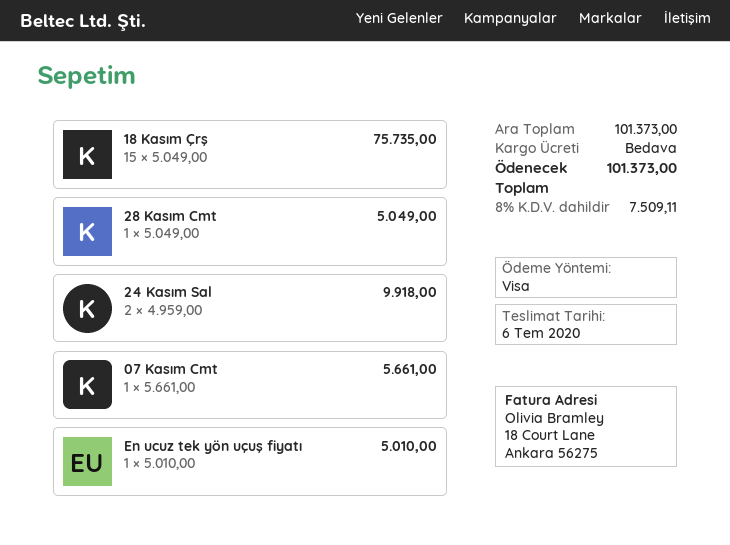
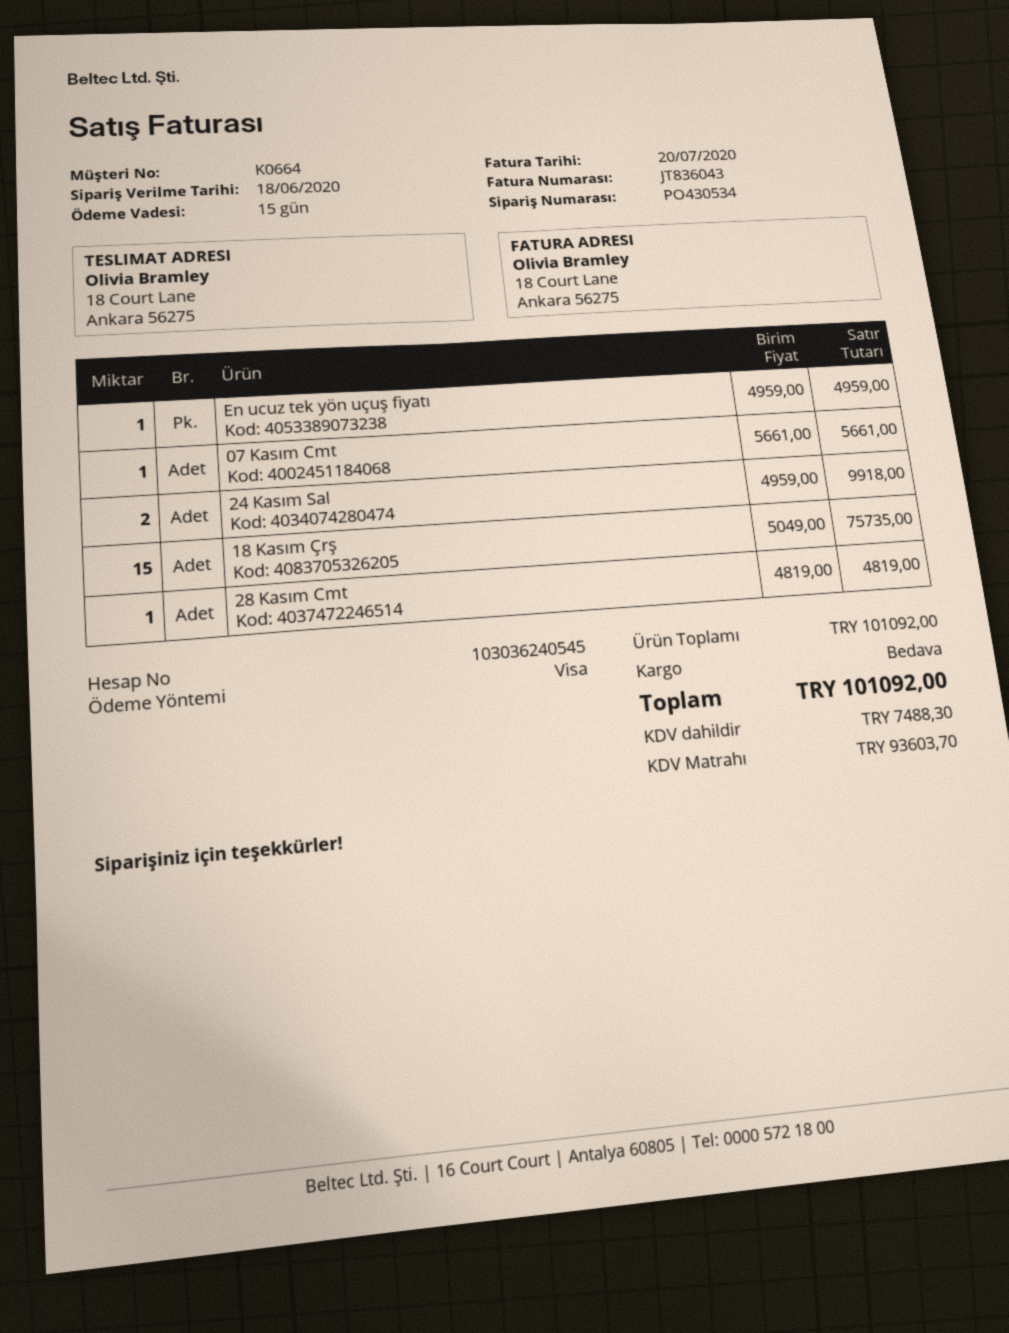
28 Kasım Cmt: 1 x 5049.00 = 5049.00 -> 1 x 4819.00 = 4819.00
En ucuz tek yön uçuş fiyatı: 1 x 5010.00 = 5010.00 -> 1 x 4959.00 = 4959.00
subtotal: 101373.00 -> 101092.00
tax: 7509.11 -> 7488.30
total: 101373.00 -> 101092.00

